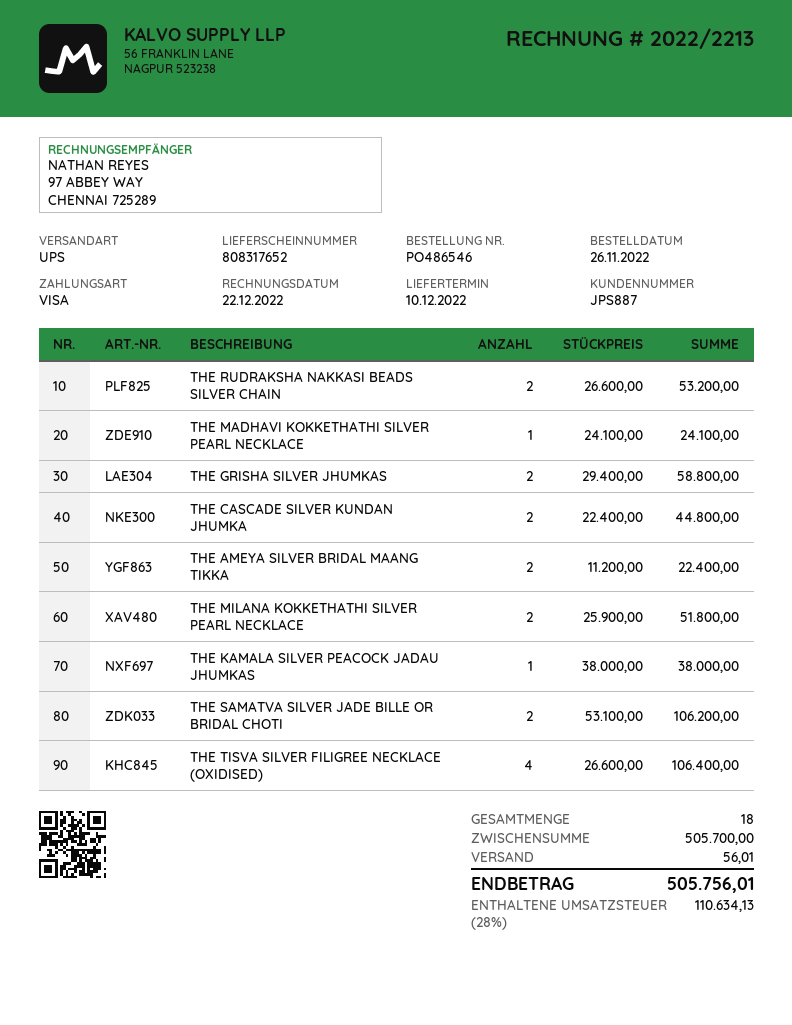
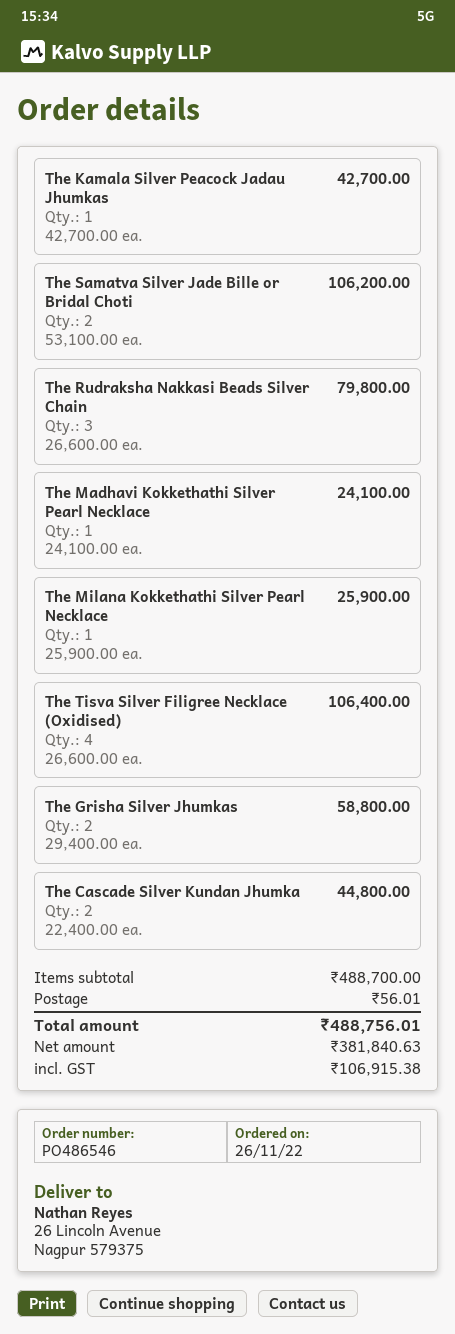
THE RUDRAKSHA NAKKASI BEADS SILVER CHAIN: 2 x 26600.00 = 53200.00 -> 3 x 26600.00 = 79800.00
THE AMEYA SILVER BRIDAL MAANG TIKKA: 2 x 11200.00 = 22400.00 -> none
THE MILANA KOKKETHATHI SILVER PEARL NECKLACE: 2 x 25900.00 = 51800.00 -> 1 x 25900.00 = 25900.00
THE KAMALA SILVER PEACOCK JADAU JHUMKAS: 1 x 38000.00 = 38000.00 -> 1 x 42700.00 = 42700.00
subtotal: 505700.00 -> 488700.00
tax: 110634.13 -> 106915.38
total: 505756.01 -> 488756.01

